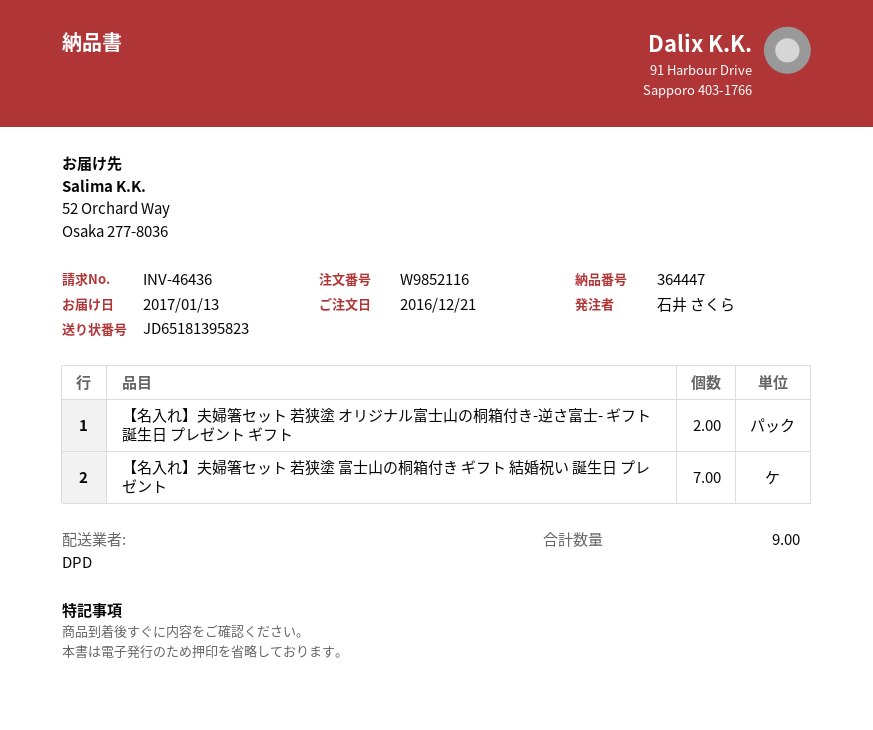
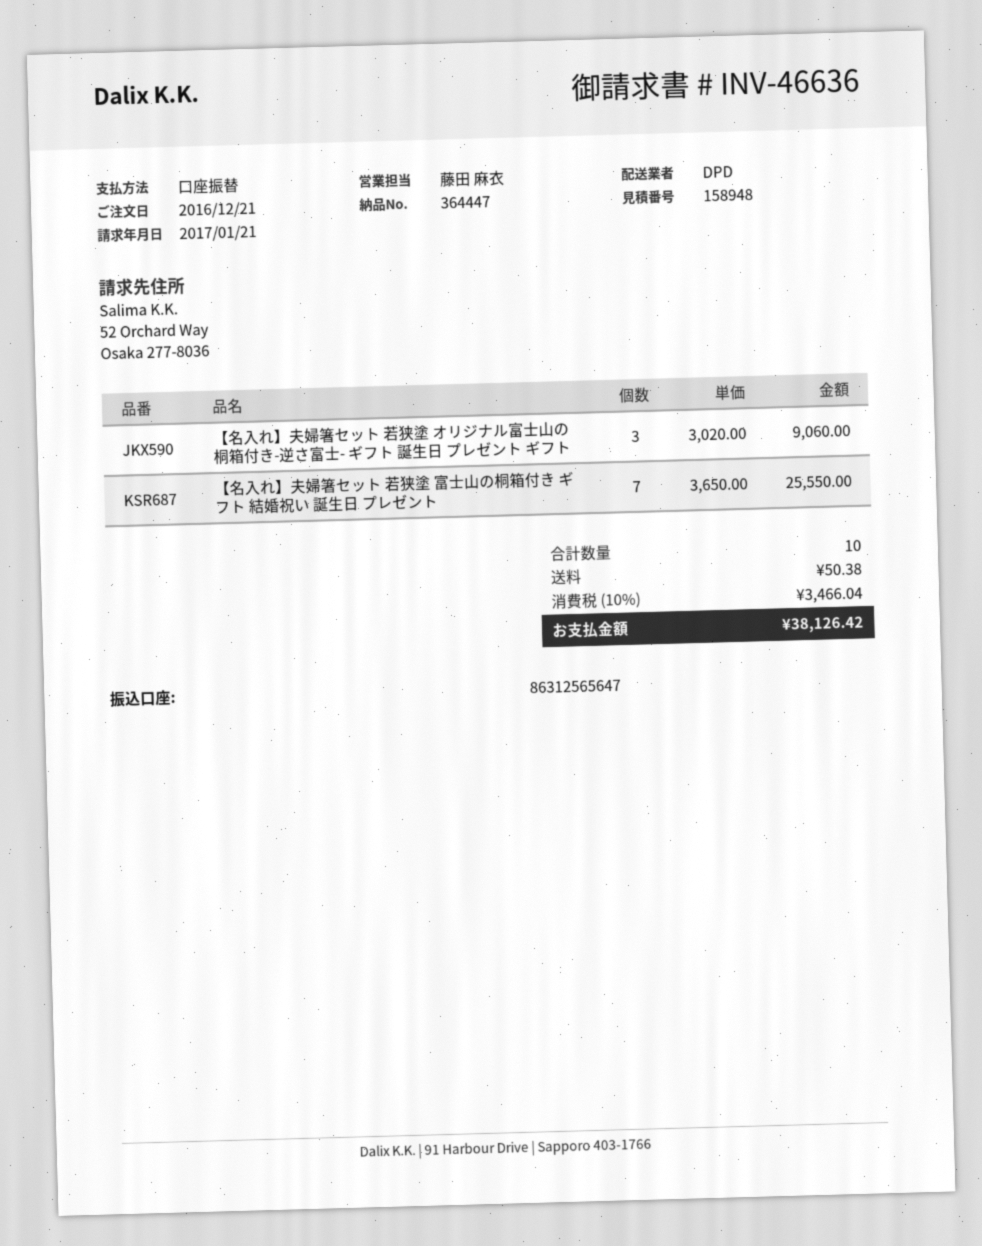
invoice number: INV-46436 -> INV-46636
【名入れ】夫婦箸セット 若狭塗 オリジナル富士山の桐箱付き-逆さ富士- ギフト 誕生日 プレゼント ギフト: 2 -> 3
total quantity: 9 -> 10

